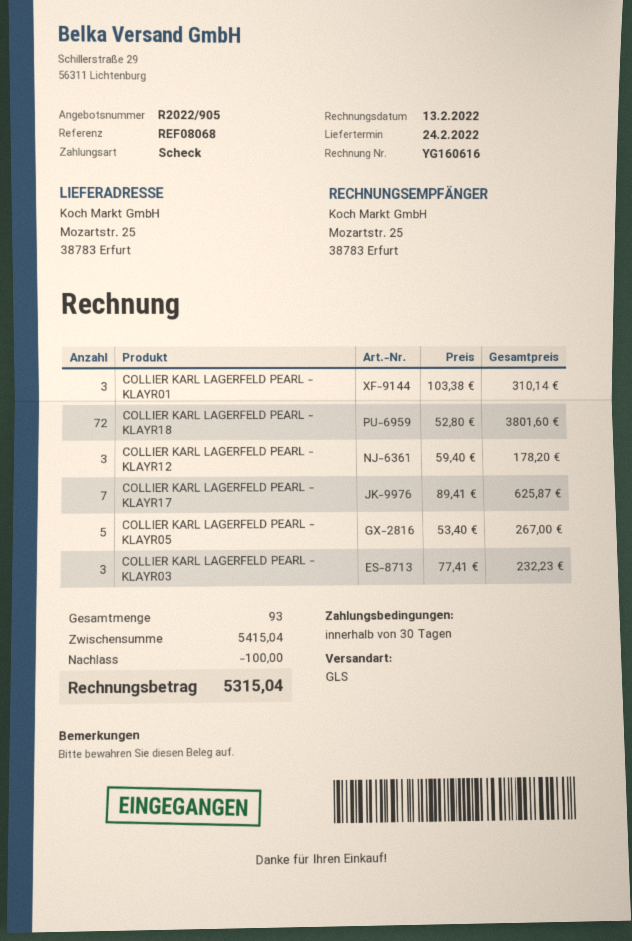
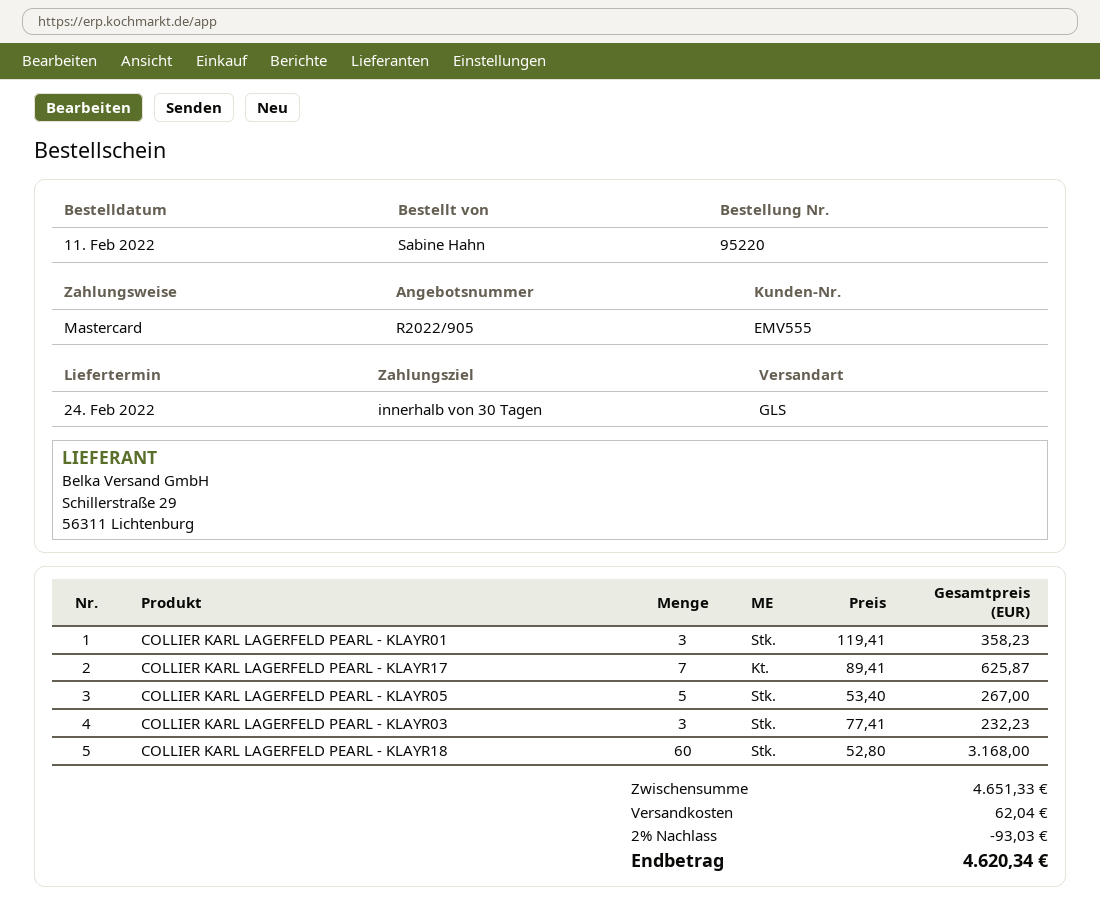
payment method: cheque -> Mastercard
COLLIER KARL LAGERFELD PEARL - KLAYR01: 3 x 103.38 = 310.14 -> 3 x 119.41 = 358.23
COLLIER KARL LAGERFELD PEARL - KLAYR18: 72 x 52.80 = 3801.60 -> 60 x 52.80 = 3168.00
COLLIER KARL LAGERFELD PEARL - KLAYR12: 3 x 59.40 = 178.20 -> none
subtotal: 5415.04 -> 4651.33
discount: 100.00 -> 93.03
shipping: none -> 62.04
total: 5315.04 -> 4620.34

